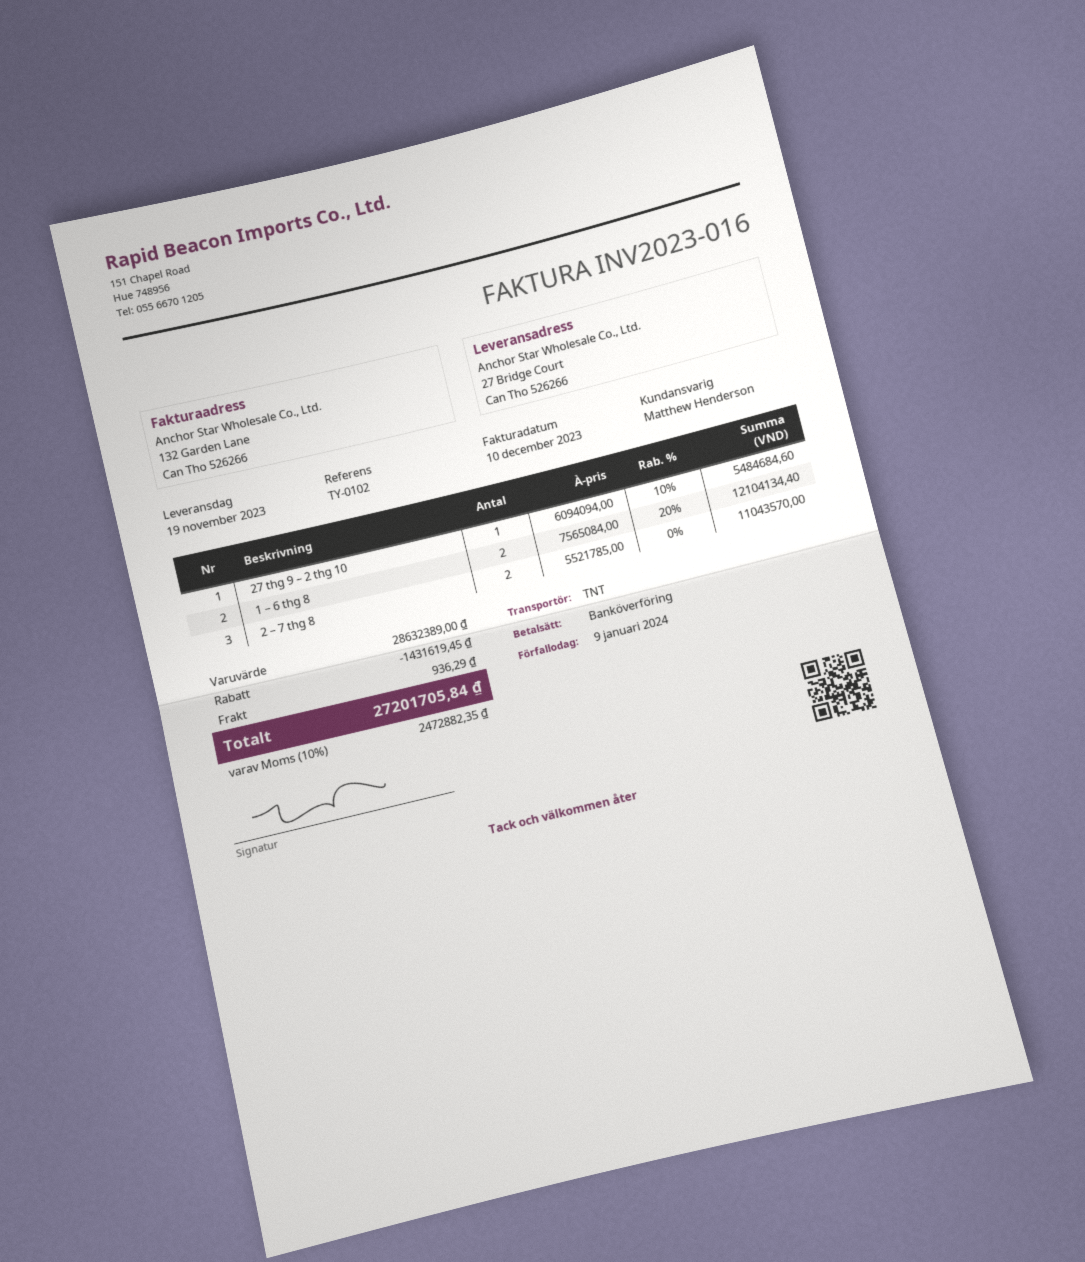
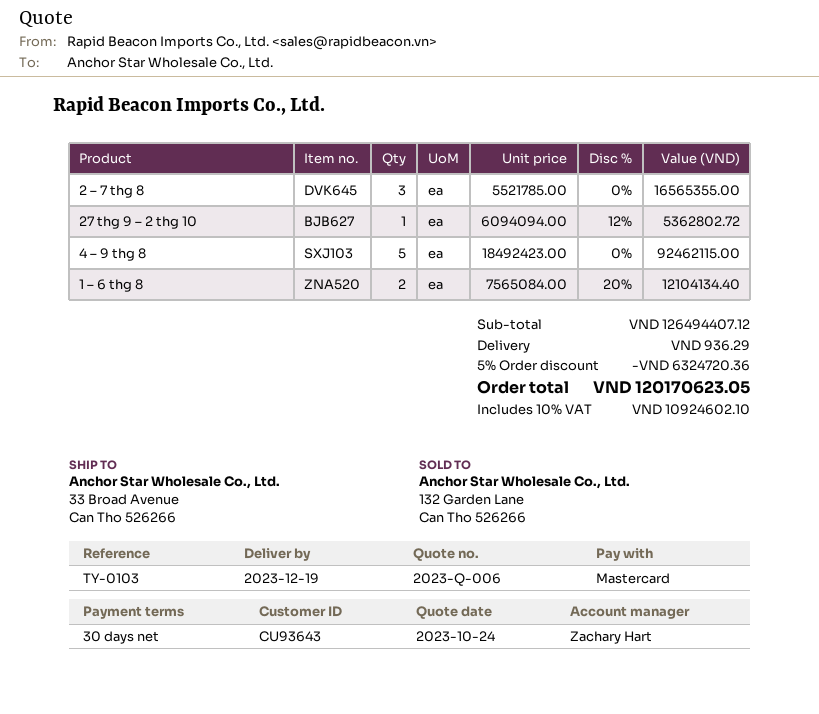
delivery date: 2023-11-19 -> 2023-12-19
reference: TY-0102 -> TY-0103
sales rep: Matthew Henderson -> Zachary Hart
payment method: bank transfer -> Mastercard
ship to: 27 Bridge Court, Can Tho 526266 -> 33 Broad Avenue, Can Tho 526266
27 thg 9 – 2 thg 10: 1 x 6094094.00 - 10% = 5484684.60 -> 1 x 6094094.00 - 12% = 5362802.72
2 – 7 thg 8: 2 x 5521785.00 = 11043570.00 -> 3 x 5521785.00 = 16565355.00
4 – 9 thg 8: none -> 5 x 18492423.00 = 92462115.00
subtotal: 28632389.00 -> 126494407.12
discount: 1431619.45 -> 6324720.36
tax: 10% = 2472882.35 -> 10% = 10924602.10
total: 27201705.84 -> 120170623.05

